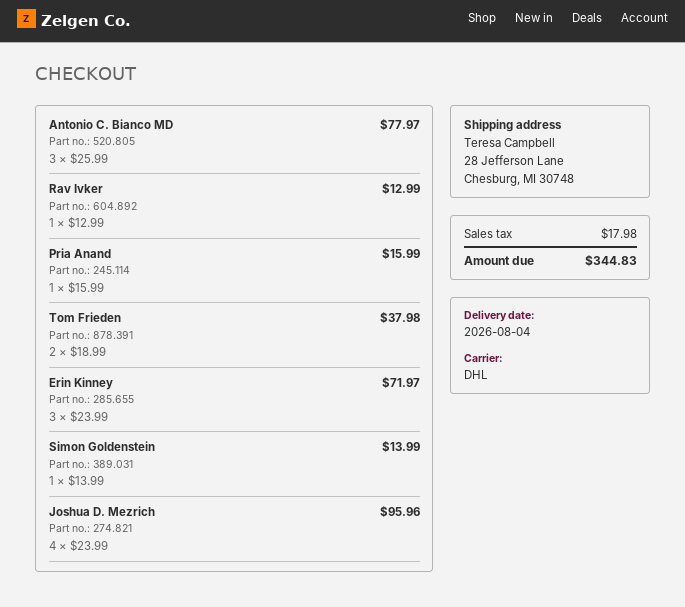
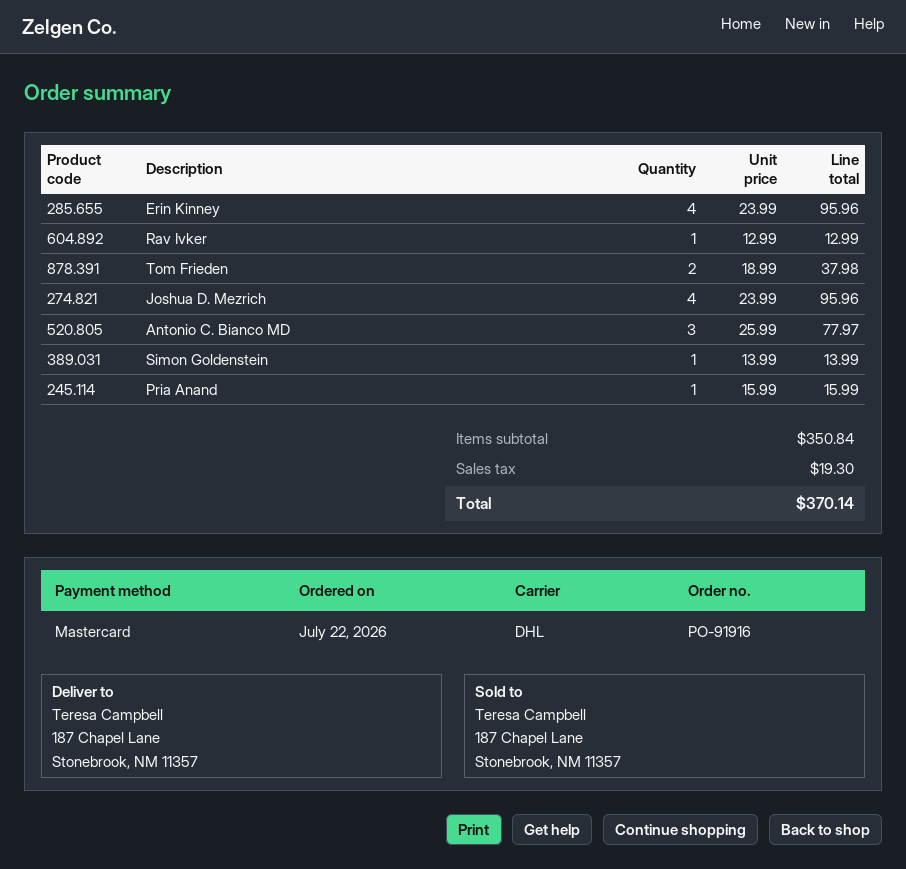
ship to: 28 Jefferson Lane, Chesburg, MI 30748 -> 187 Chapel Lane, Stonebrook, NM 11357
Erin Kinney: 3 x 23.99 = 71.97 -> 4 x 23.99 = 95.96
tax: 17.98 -> 19.30
total: 344.83 -> 370.14

